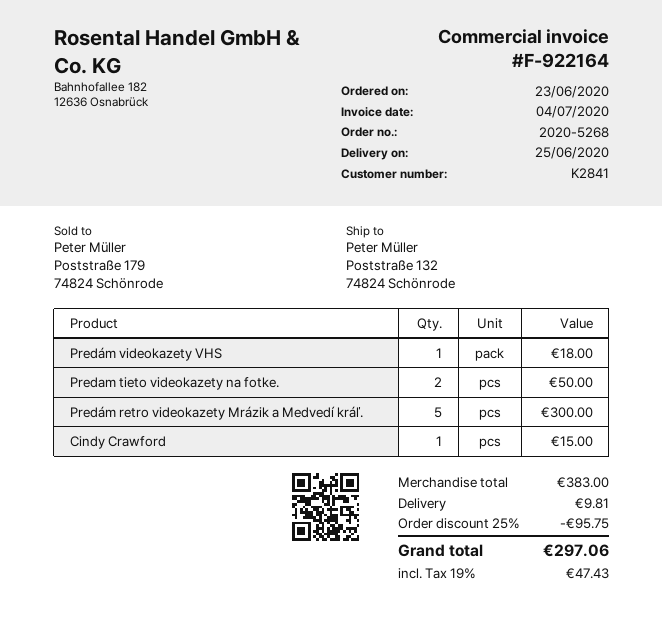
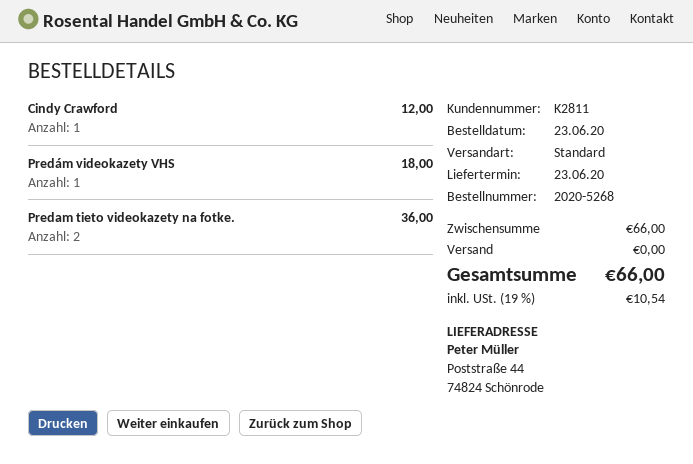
delivery date: 2020-06-25 -> 2020-06-23
customer number: K2841 -> K2811
ship to: Poststraße 132, 74824 Schönrode -> Poststraße 44, 74824 Schönrode
Predam tieto videokazety na fotke.: 2 for 50.00 -> 2 for 36.00
Predám retro videokazety Mrázik a Medvedí kráľ.: 5 for 300.00 -> none
Cindy Crawford: 1 for 15.00 -> 1 for 12.00
subtotal: 383.00 -> 66.00
discount: 25% = 95.75 -> none
shipping: 9.81 -> 0.00
tax: 19% = 47.43 -> 19% = 10.54
total: 297.06 -> 66.00

